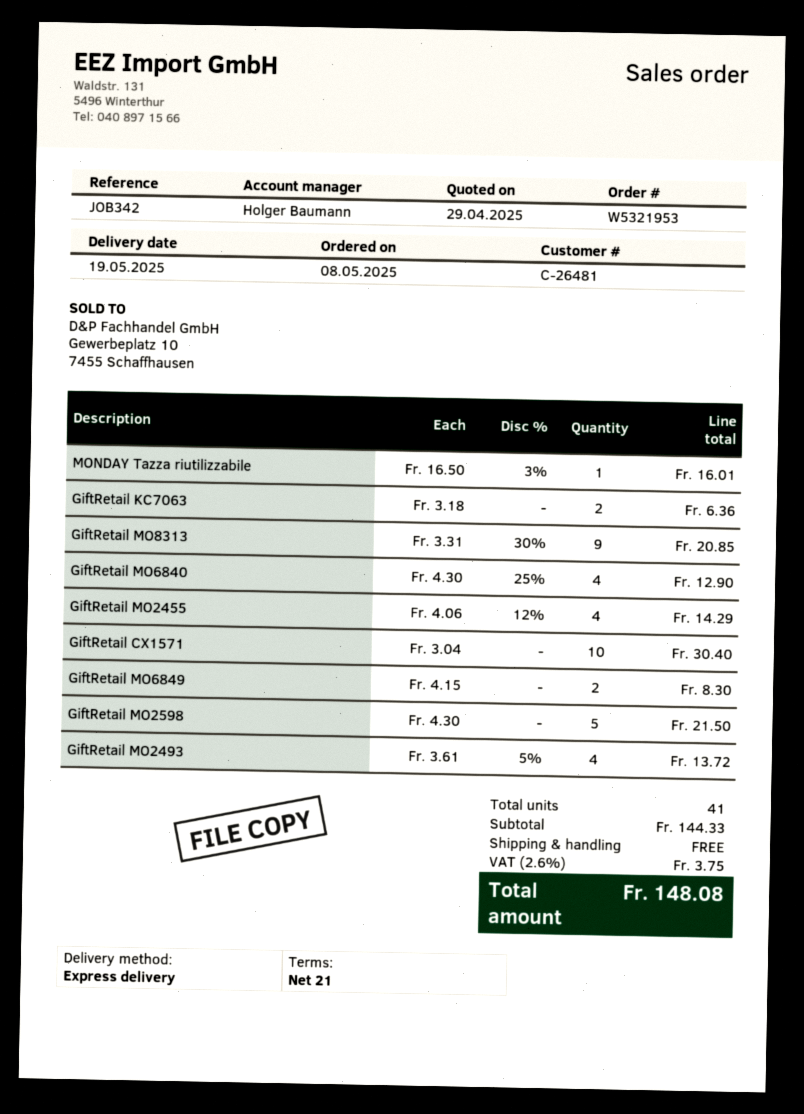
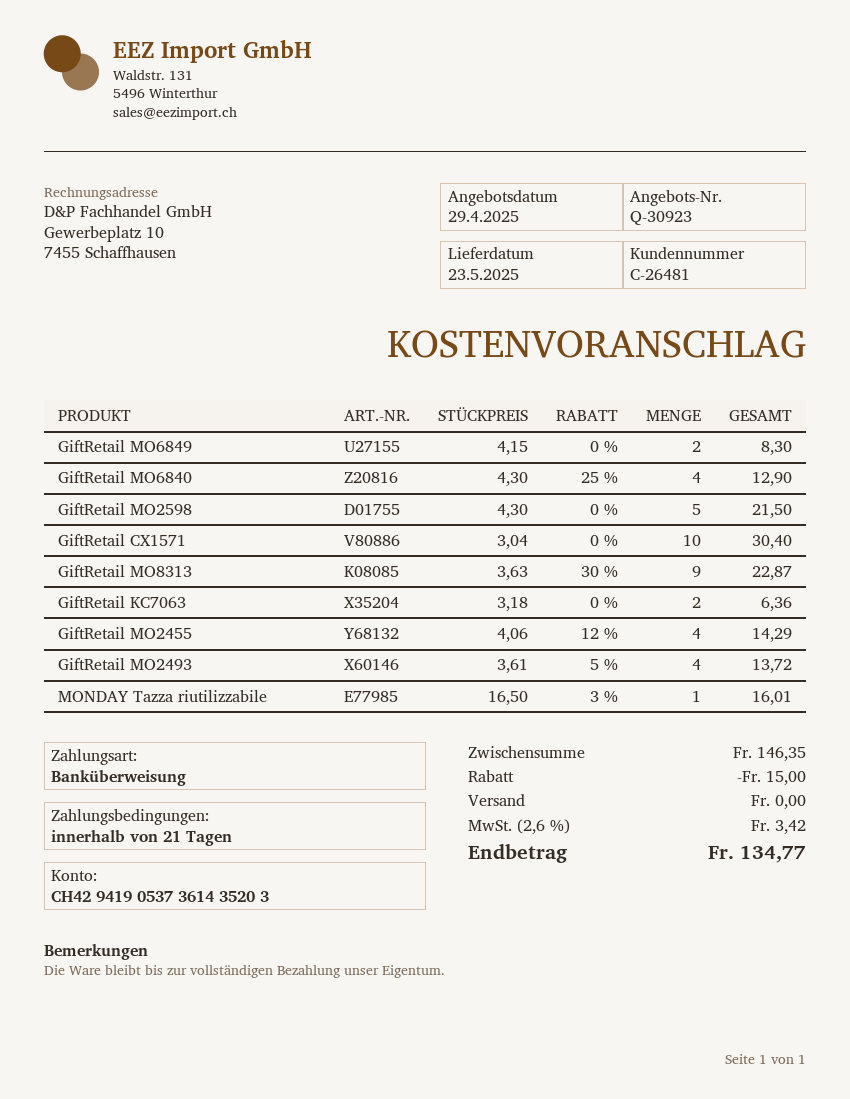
delivery date: 2025-05-19 -> 2025-05-23
GiftRetail MO8313: 9 x 3.31 - 30% = 20.85 -> 9 x 3.63 - 30% = 22.87
subtotal: 144.33 -> 146.35
discount: none -> 15.00
tax: 2.6% = 3.75 -> 2.6% = 3.42
total: 148.08 -> 134.77

